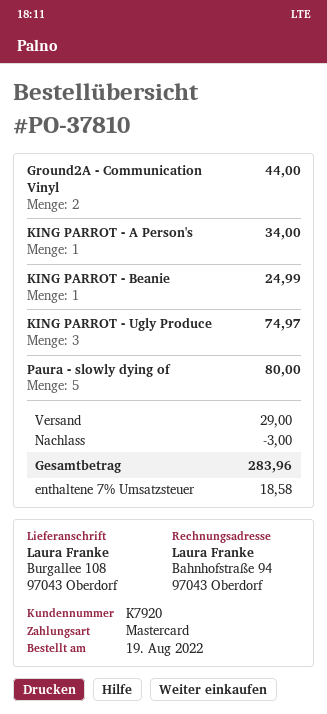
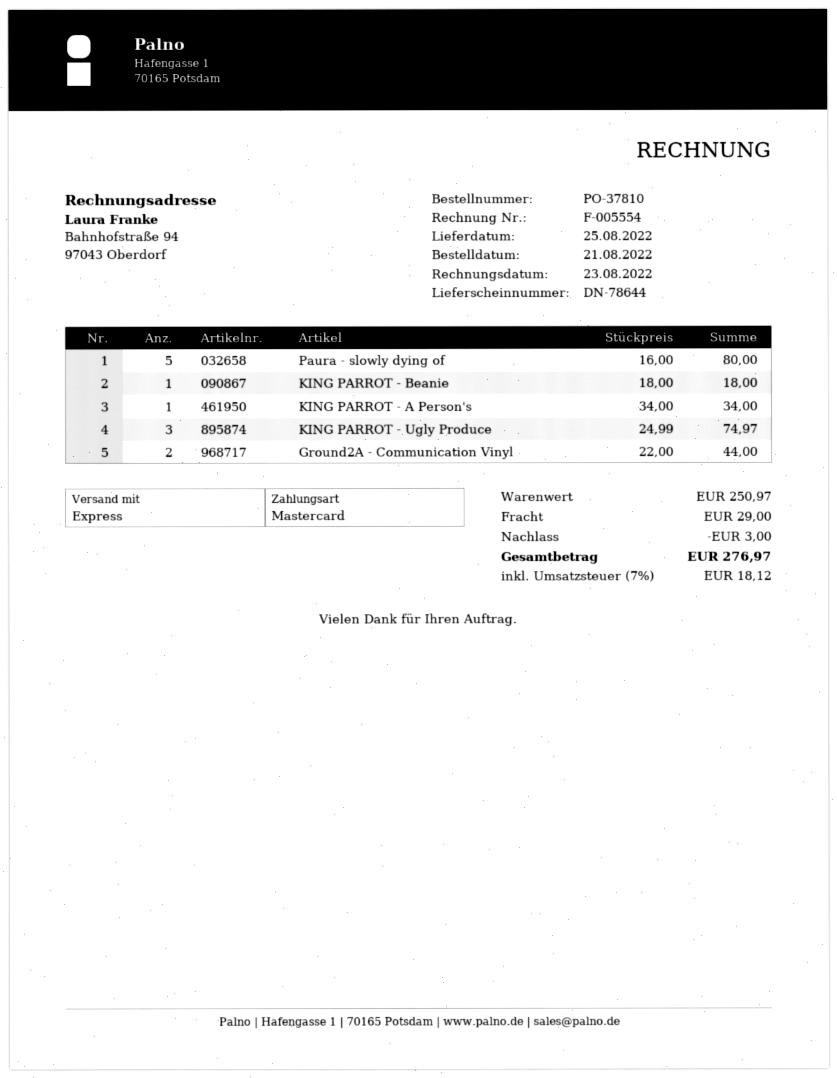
order date: 2022-08-19 -> 2022-08-21
KING PARROT - Beanie: 1 for 24.99 -> 1 for 18.00
tax: 7% = 18.58 -> 7% = 18.12
total: 283.96 -> 276.97

